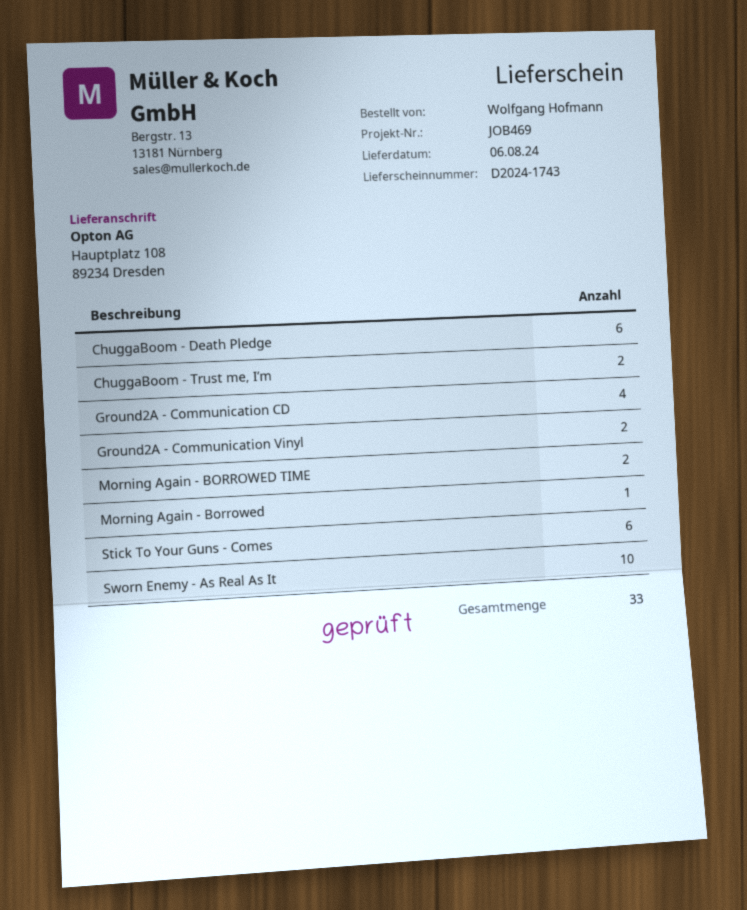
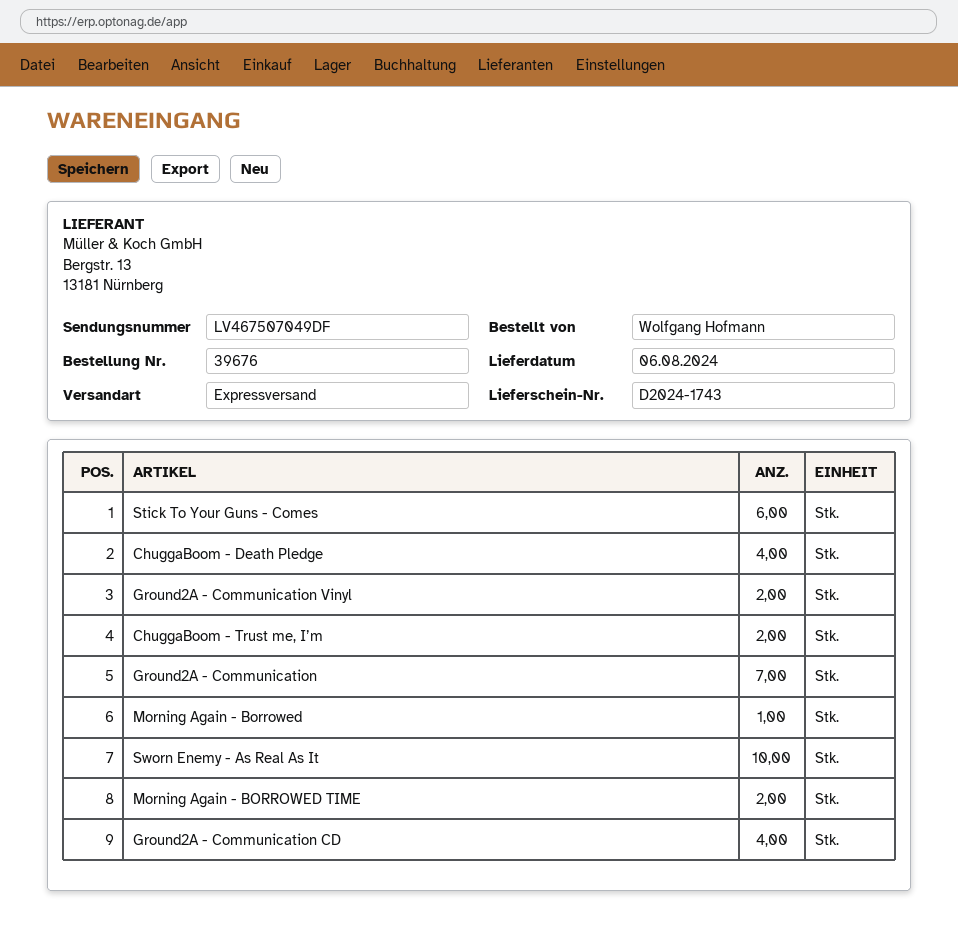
ChuggaBoom - Death Pledge: 6 -> 4
Ground2A - Communication: none -> 7

